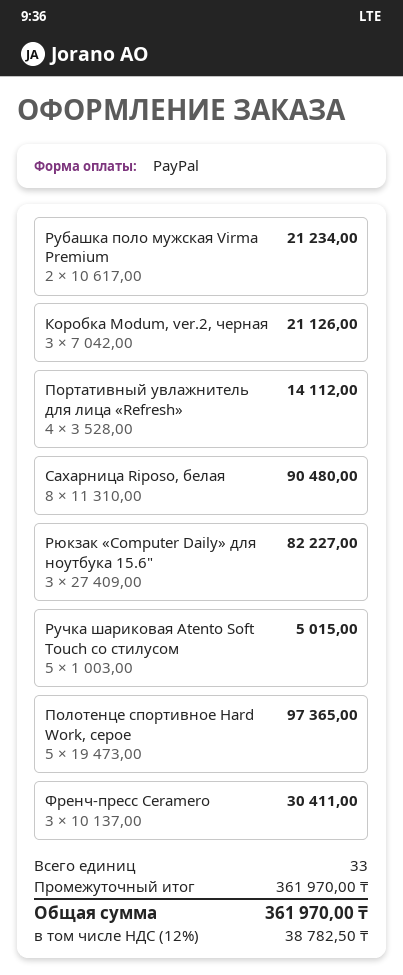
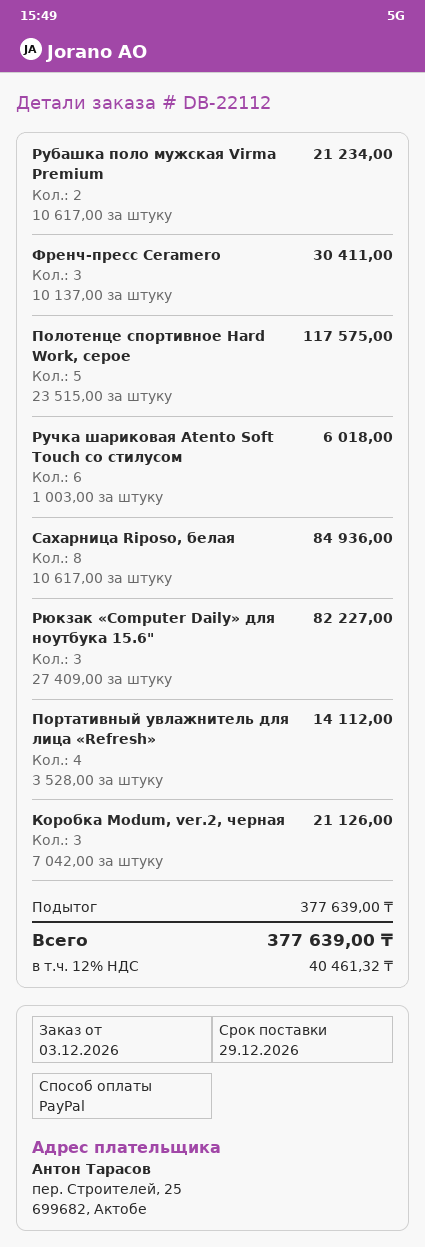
Сахарница Riposo, белая: 8 x 11310.00 = 90480.00 -> 8 x 10617.00 = 84936.00
Ручка шариковая Atento Soft Touch со стилусом: 5 x 1003.00 = 5015.00 -> 6 x 1003.00 = 6018.00
Полотенце спортивное Hard Work, серое: 5 x 19473.00 = 97365.00 -> 5 x 23515.00 = 117575.00
subtotal: 361970.00 -> 377639.00
tax: 12% = 38782.50 -> 12% = 40461.32
total: 361970.00 -> 377639.00

